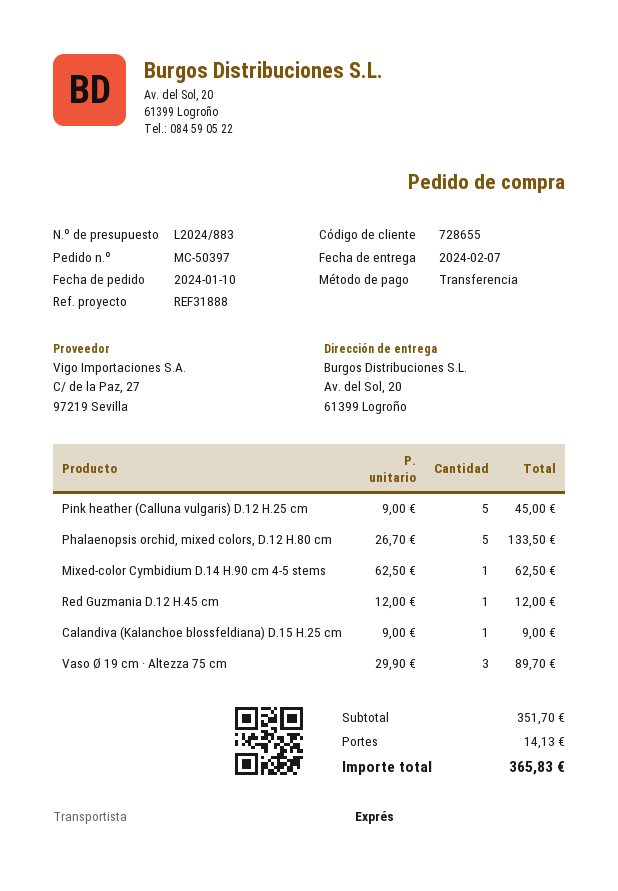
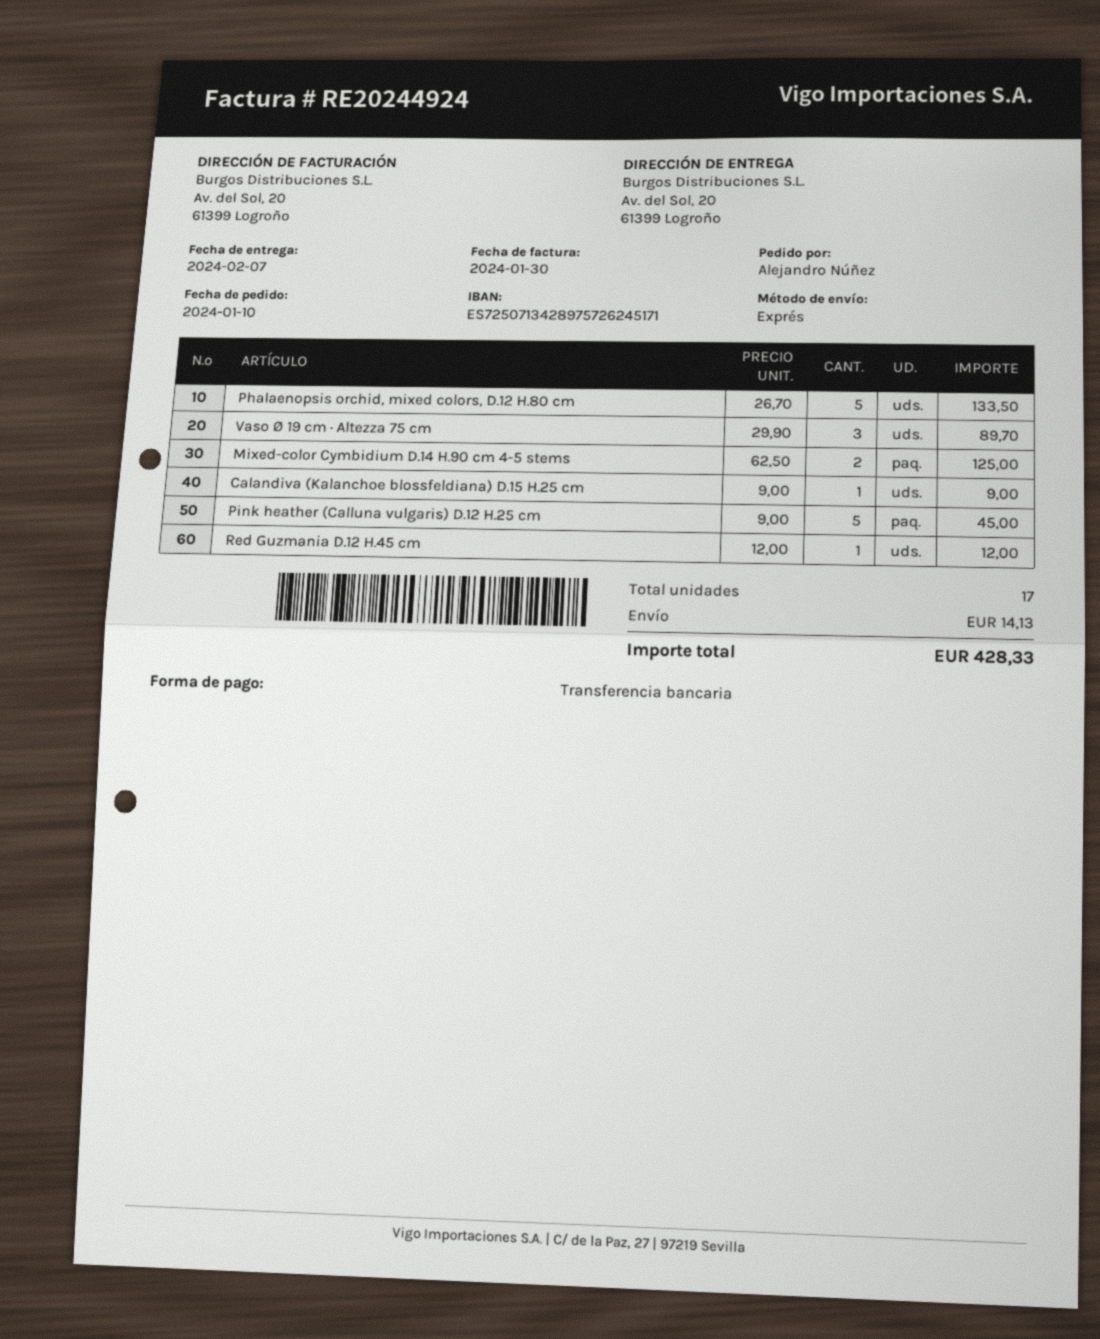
Mixed-color Cymbidium D.14 H.90 cm 4-5 stems: 1 x 62.50 = 62.50 -> 2 x 62.50 = 125.00
total: 365.83 -> 428.33

